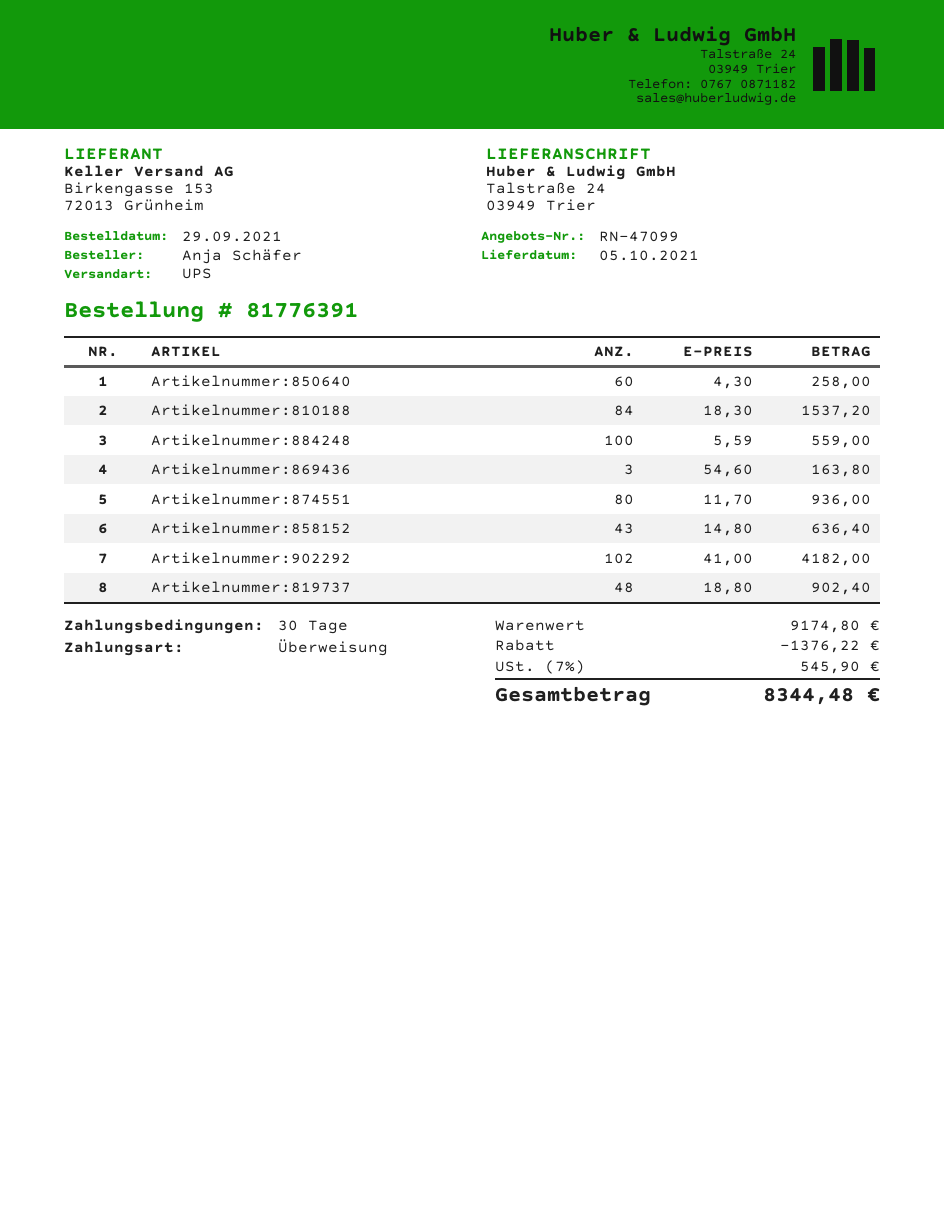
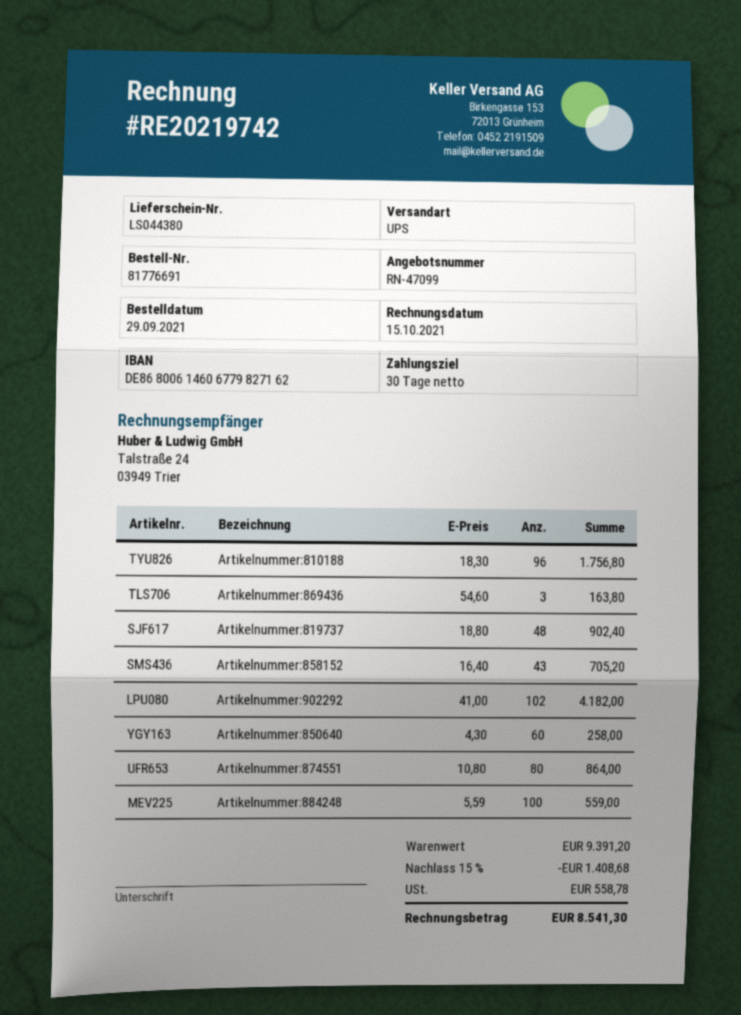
order number: 81776391 -> 81776691
Artikelnummer:810188: 84 x 18.30 = 1537.20 -> 96 x 18.30 = 1756.80
Artikelnummer:874551: 80 x 11.70 = 936.00 -> 80 x 10.80 = 864.00
Artikelnummer:858152: 43 x 14.80 = 636.40 -> 43 x 16.40 = 705.20
subtotal: 9174.80 -> 9391.20
discount: 1376.22 -> 1408.68
tax: 545.90 -> 558.78
total: 8344.48 -> 8541.30

